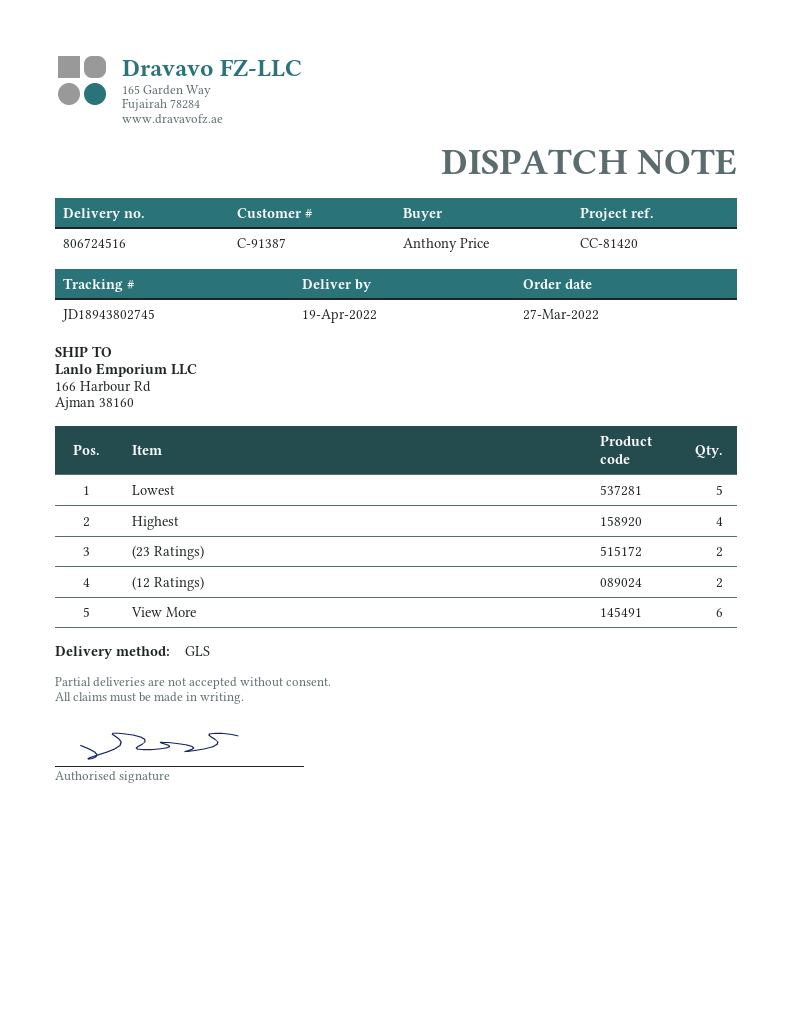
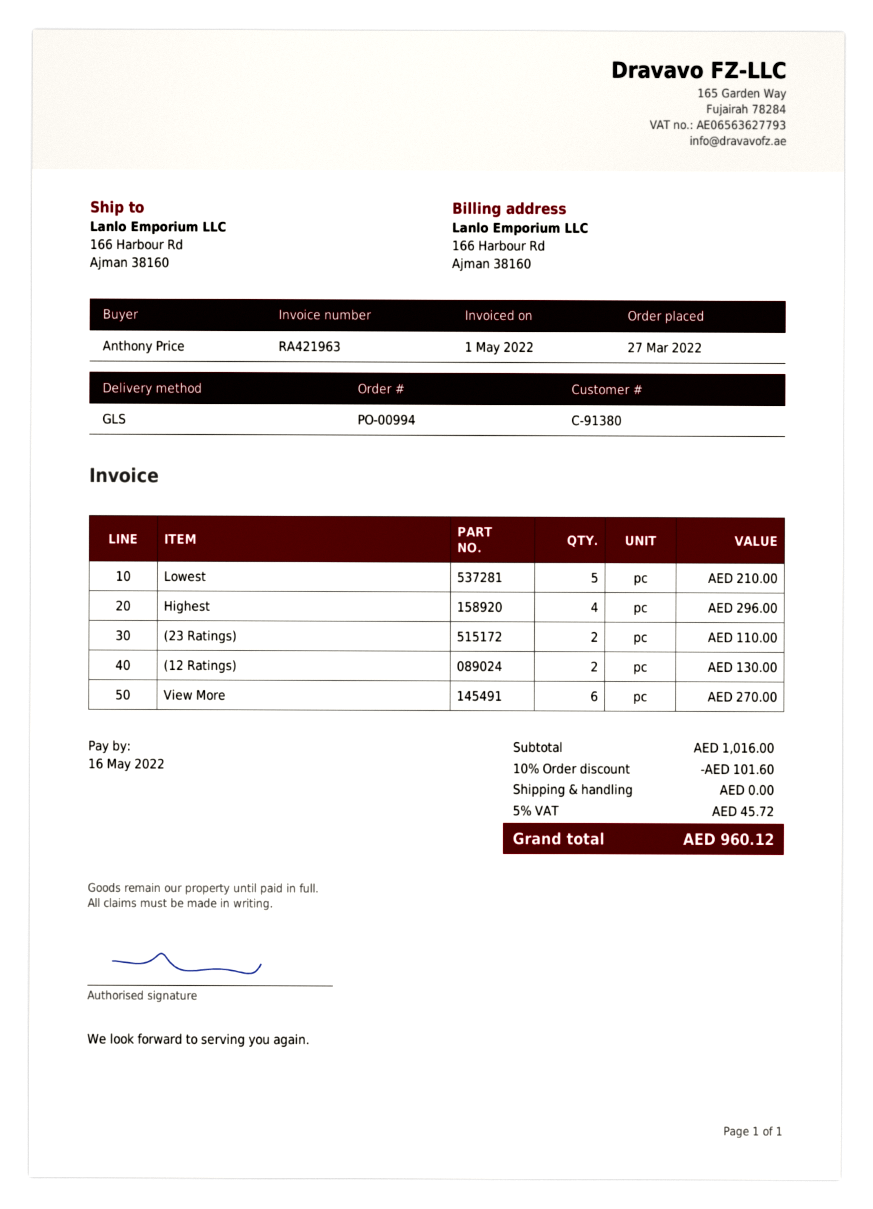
customer number: C-91387 -> C-91380

